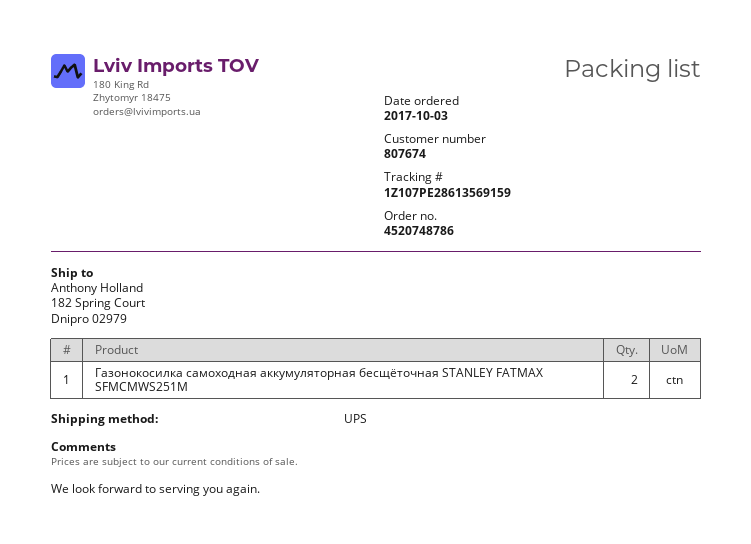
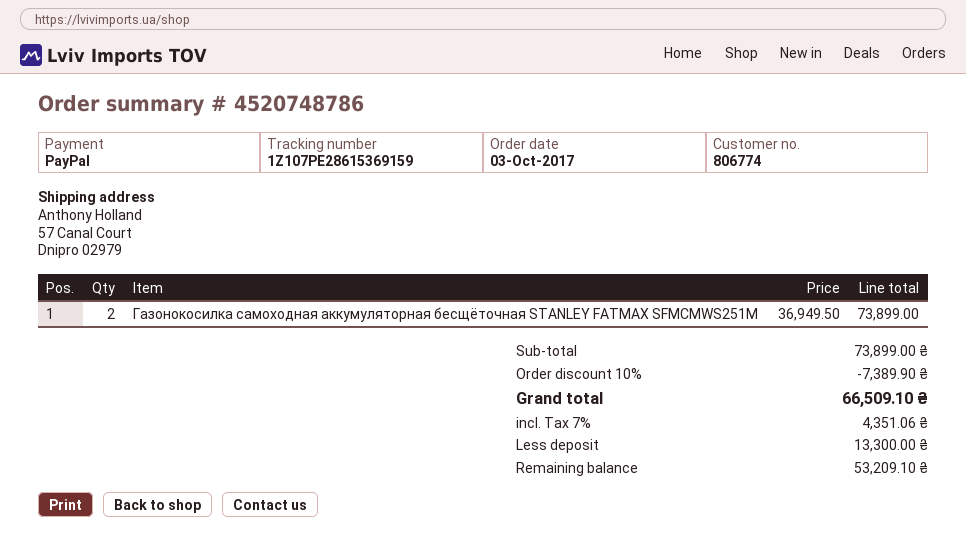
customer number: 807674 -> 806774
tracking number: 1Z107PE28613569159 -> 1Z107PE28615369159
ship to: 182 Spring Court, Dnipro 02979 -> 57 Canal Court, Dnipro 02979

